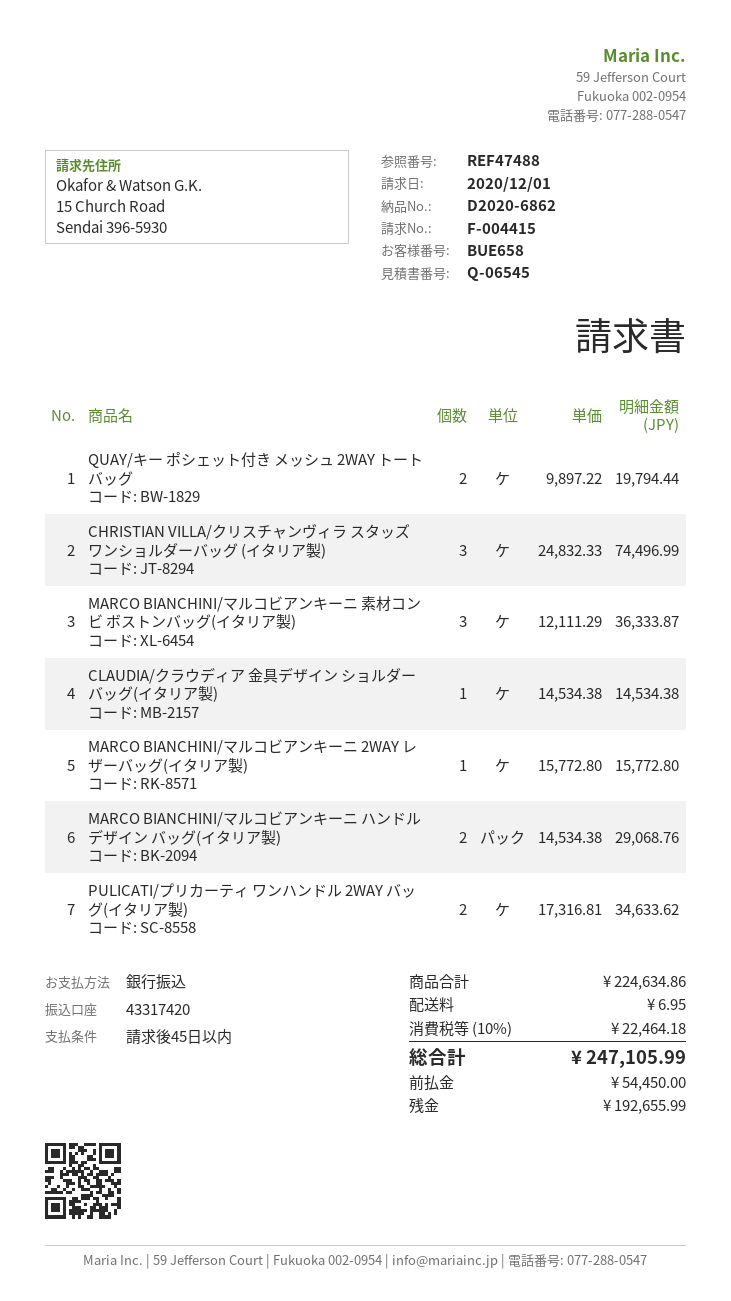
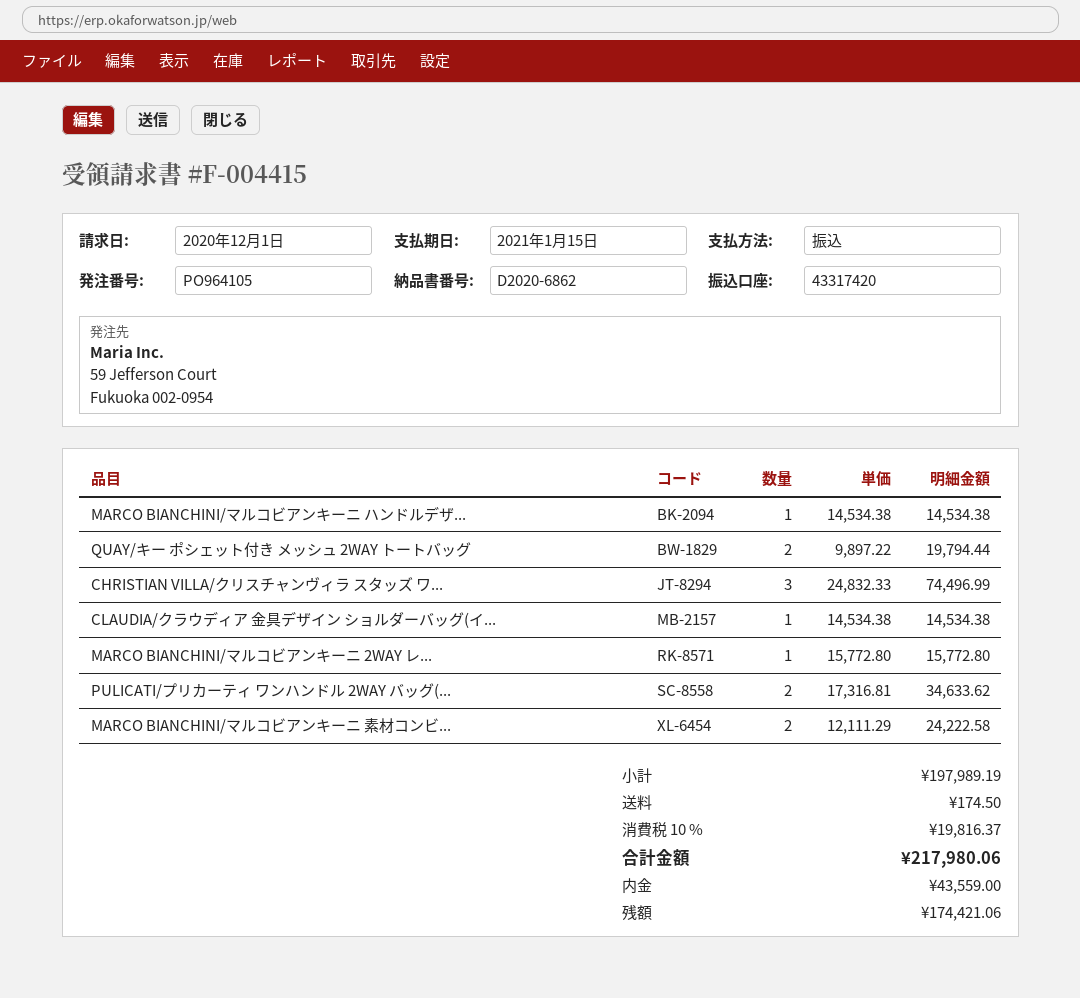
MARCO BIANCHINI/マルコビアンキーニ 素材コンビ ボストンバッグ(イタリア製): 3 x 12111.29 = 36333.87 -> 2 x 12111.29 = 24222.58
MARCO BIANCHINI/マルコビアンキーニ ハンドルデザイン バッグ(イタリア製): 2 x 14534.38 = 29068.76 -> 1 x 14534.38 = 14534.38
subtotal: 224634.86 -> 197989.19
shipping: 6.95 -> 174.50
tax: 10% = 22464.18 -> 10% = 19816.37
total: 247105.99 -> 217980.06
deposit: 54450.00 -> 43559.00
balance: 192655.99 -> 174421.06

